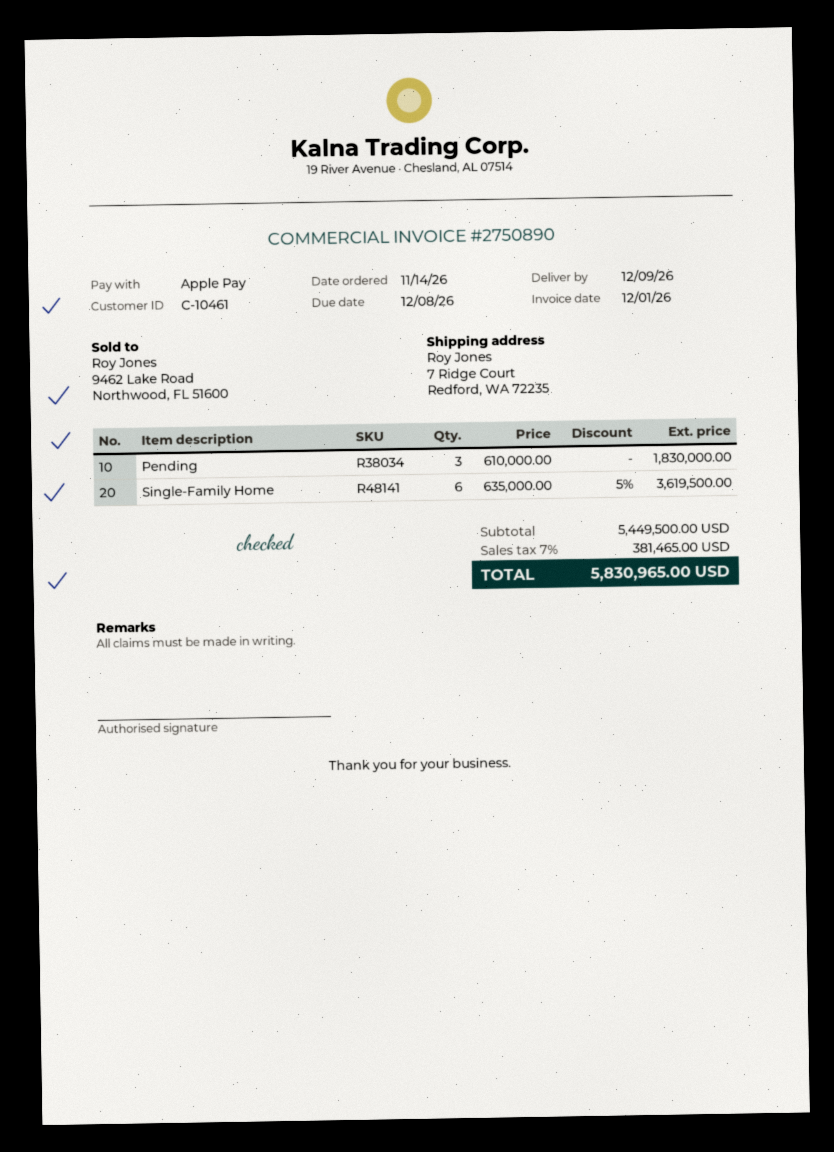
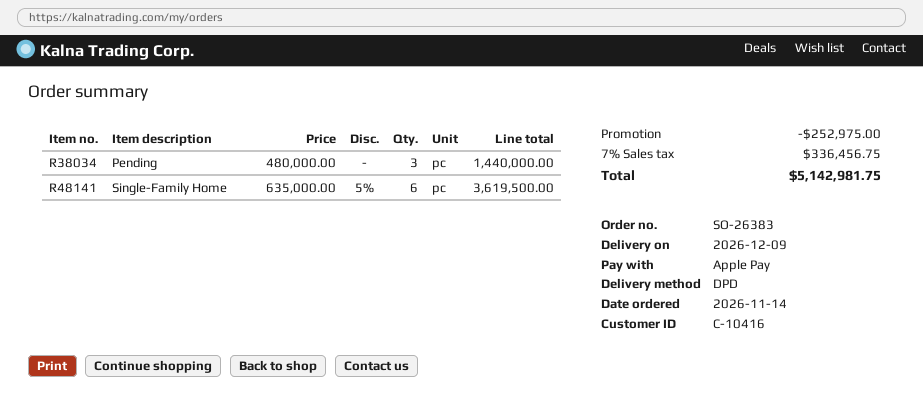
customer number: C-10461 -> C-10416
Pending: 3 x 610000.00 = 1830000.00 -> 3 x 480000.00 = 1440000.00
discount: none -> 252975.00
tax: 7% = 381465.00 -> 7% = 336456.75
total: 5830965.00 -> 5142981.75

